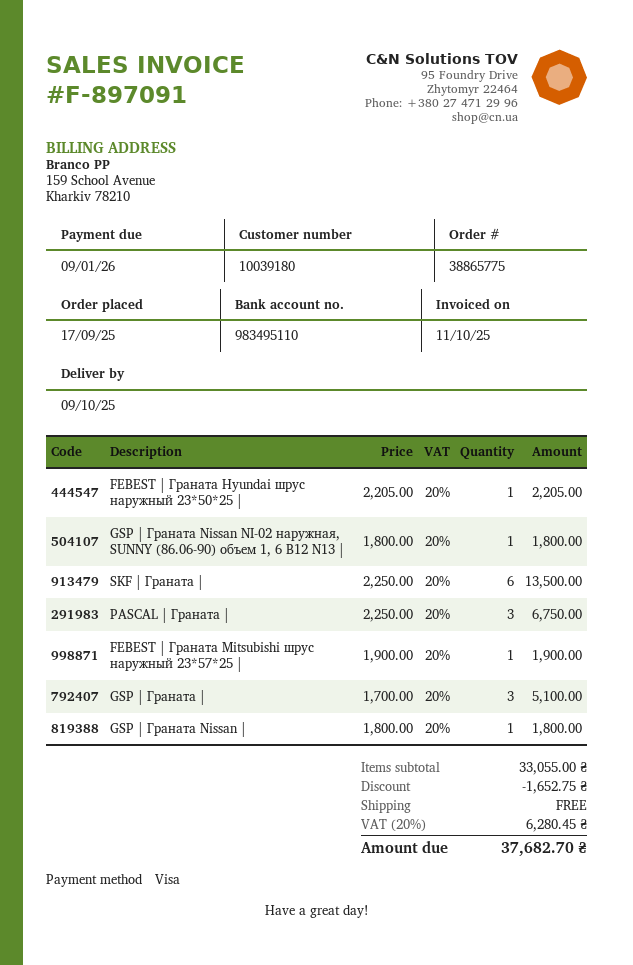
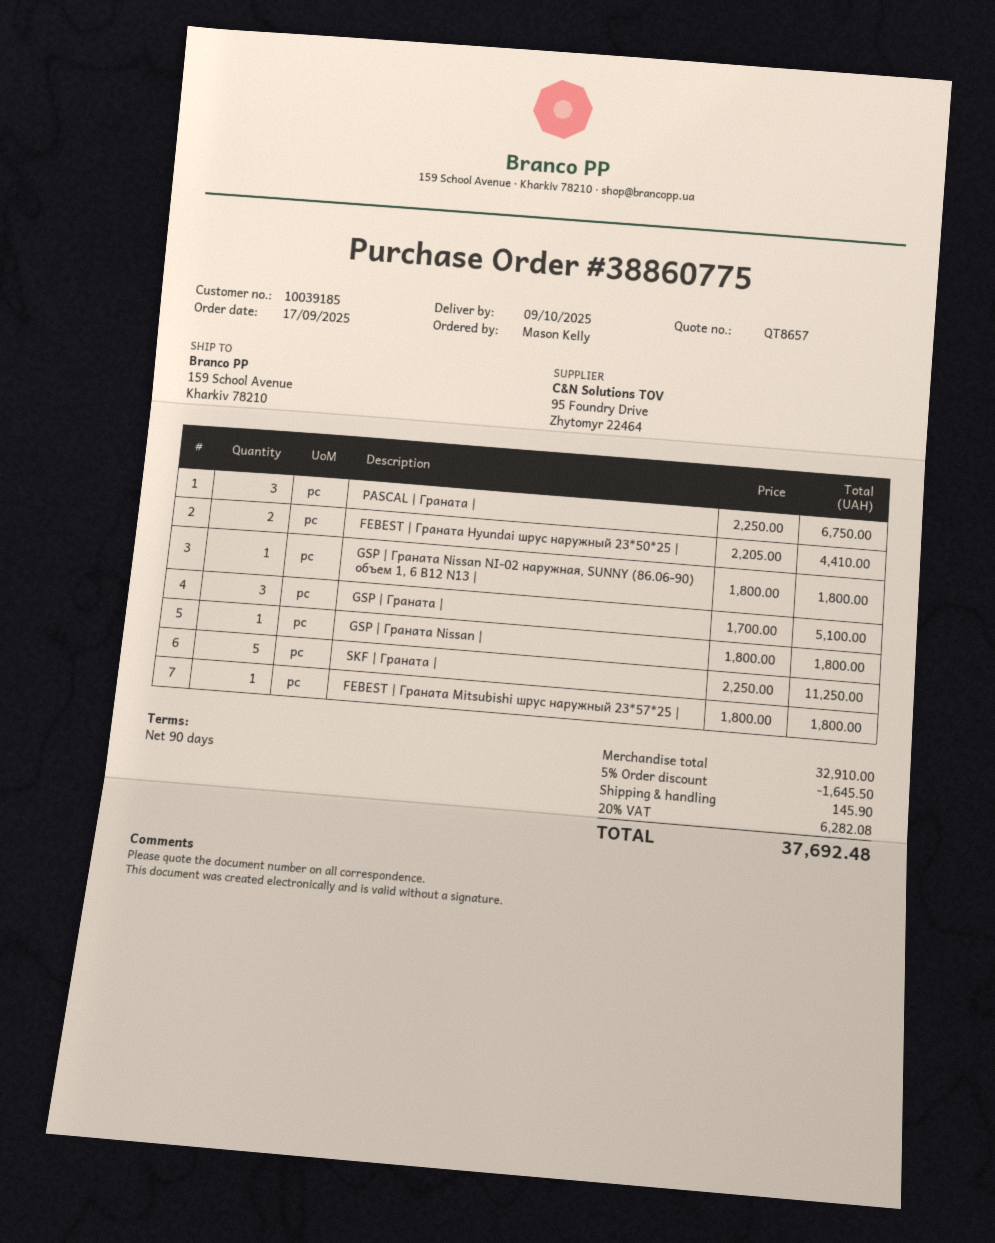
order number: 38865775 -> 38860775
customer number: 10039180 -> 10039185
FEBEST | Граната Hyundai шрус наружный 23*50*25 |: 1 x 2205.00 = 2205.00 -> 2 x 2205.00 = 4410.00
SKF | Граната |: 6 x 2250.00 = 13500.00 -> 5 x 2250.00 = 11250.00
FEBEST | Граната Mitsubishi шрус наружный 23*57*25 |: 1 x 1900.00 = 1900.00 -> 1 x 1800.00 = 1800.00
subtotal: 33055.00 -> 32910.00
discount: 1652.75 -> 1645.50
shipping: 0.00 -> 145.90
tax: 20% = 6280.45 -> 20% = 6282.08
total: 37682.70 -> 37692.48

